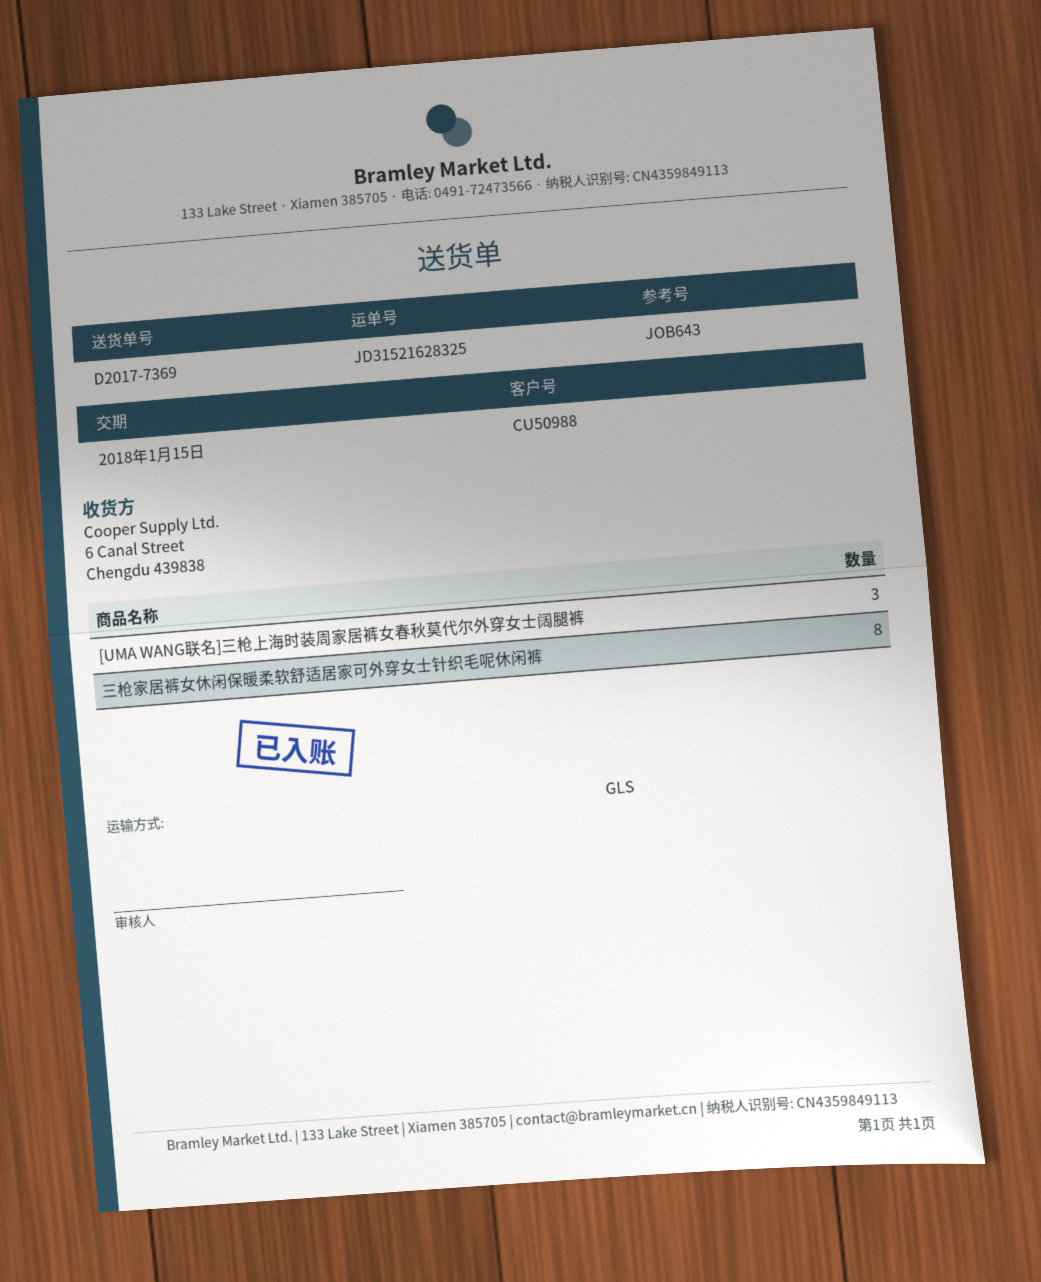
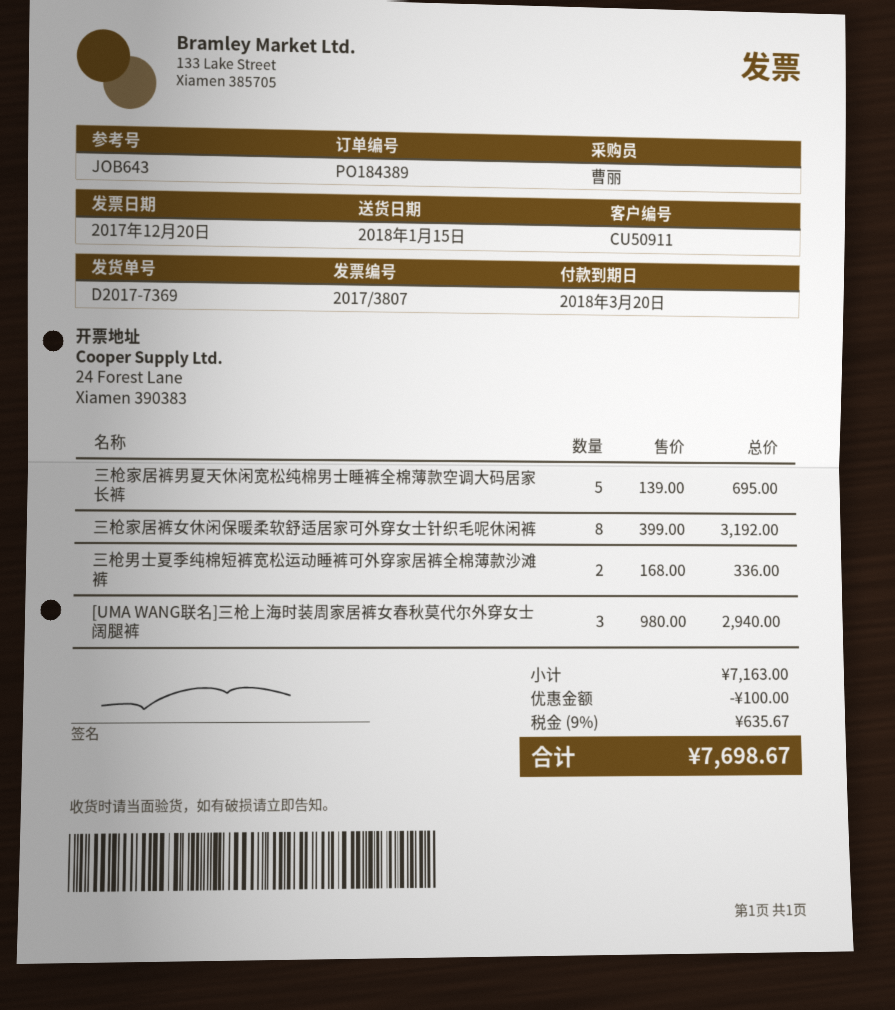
customer number: CU50988 -> CU50911
三枪家居裤男夏天休闲宽松纯棉男士睡裤全棉薄款空调大码居家长裤: none -> 5
三枪男士夏季纯棉短裤宽松运动睡裤可外穿家居裤全棉薄款沙滩裤: none -> 2

